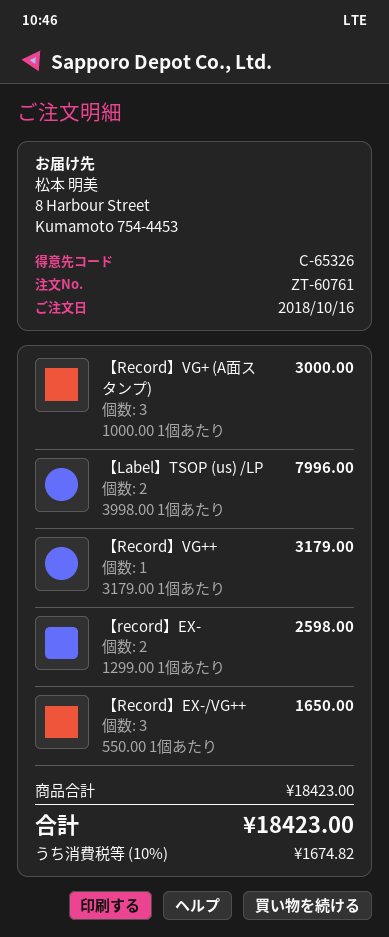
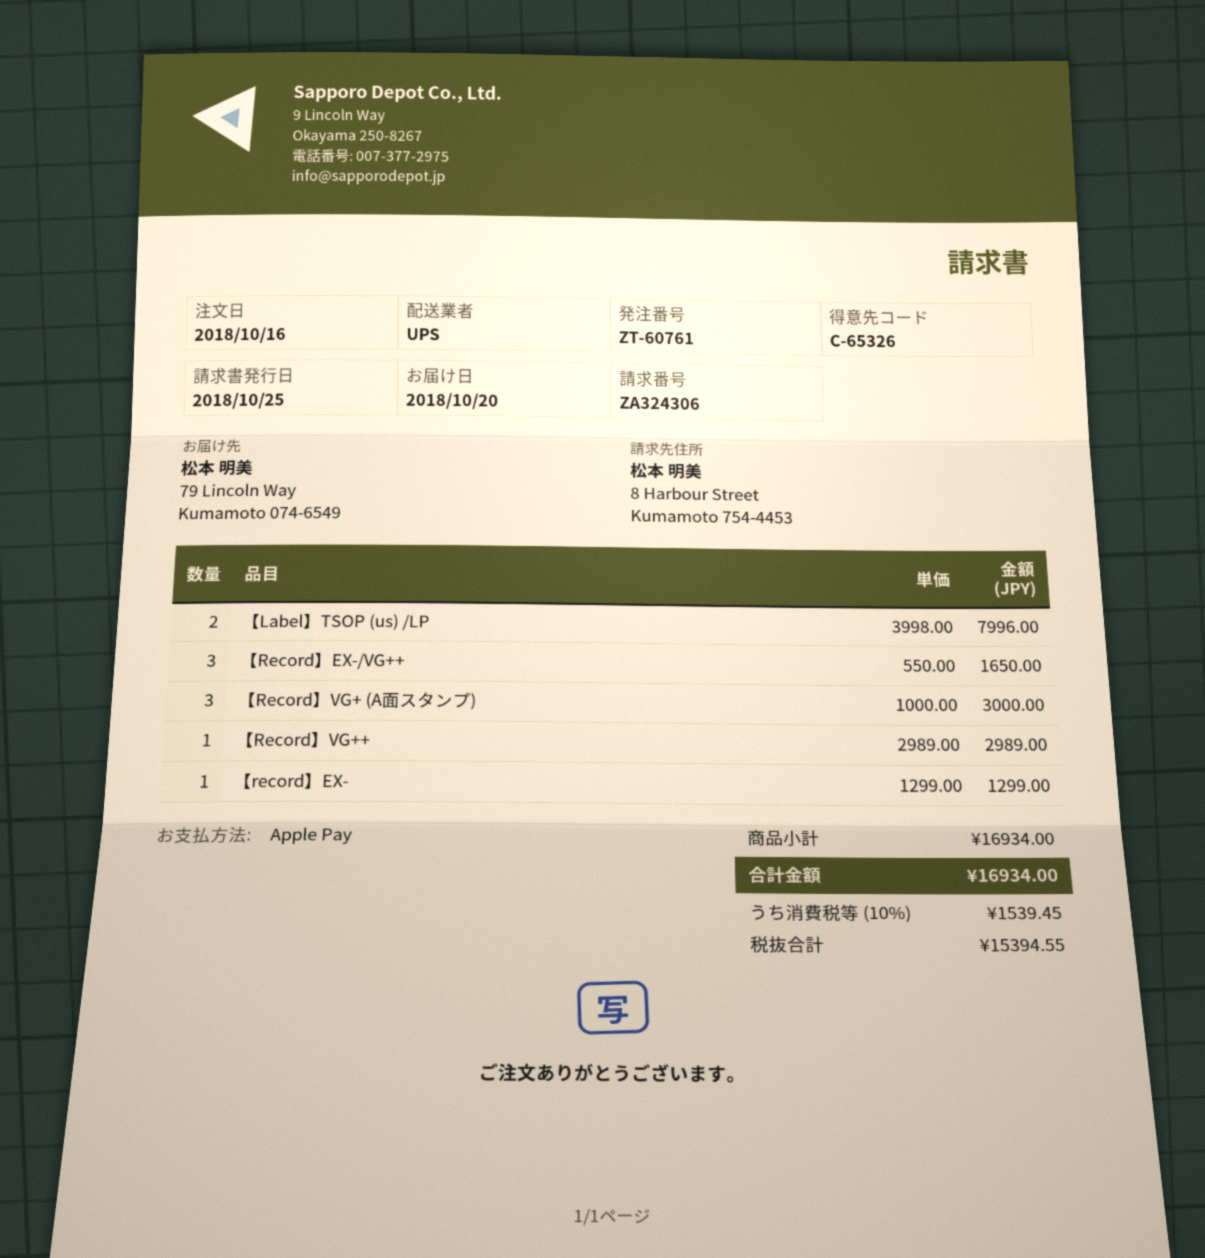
ship to: 8 Harbour Street, Kumamoto 754-4453 -> 79 Lincoln Way, Kumamoto 074-6549
【Record】VG++: 1 x 3179.00 = 3179.00 -> 1 x 2989.00 = 2989.00
【record】EX-: 2 x 1299.00 = 2598.00 -> 1 x 1299.00 = 1299.00
subtotal: 18423.00 -> 16934.00
tax: 10% = 1674.82 -> 10% = 1539.45
total: 18423.00 -> 16934.00

